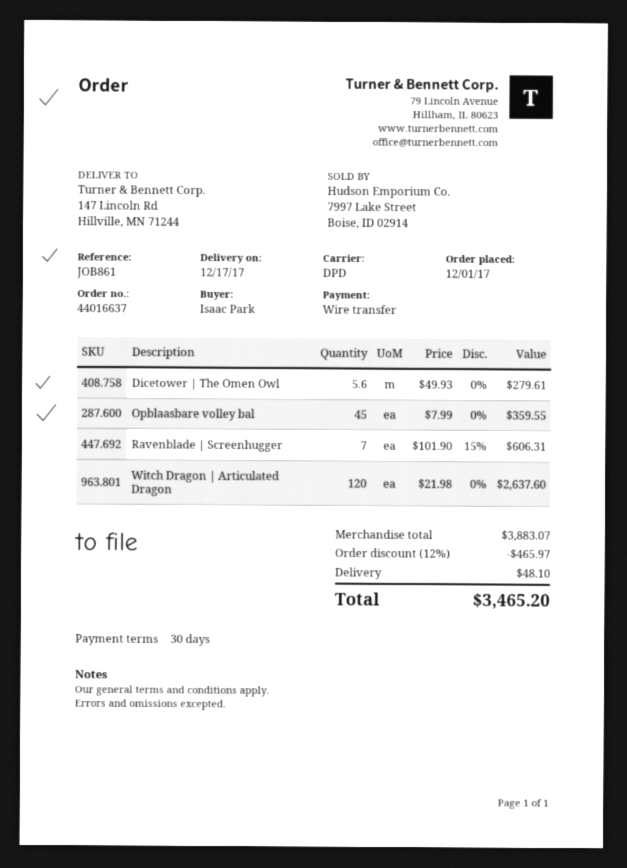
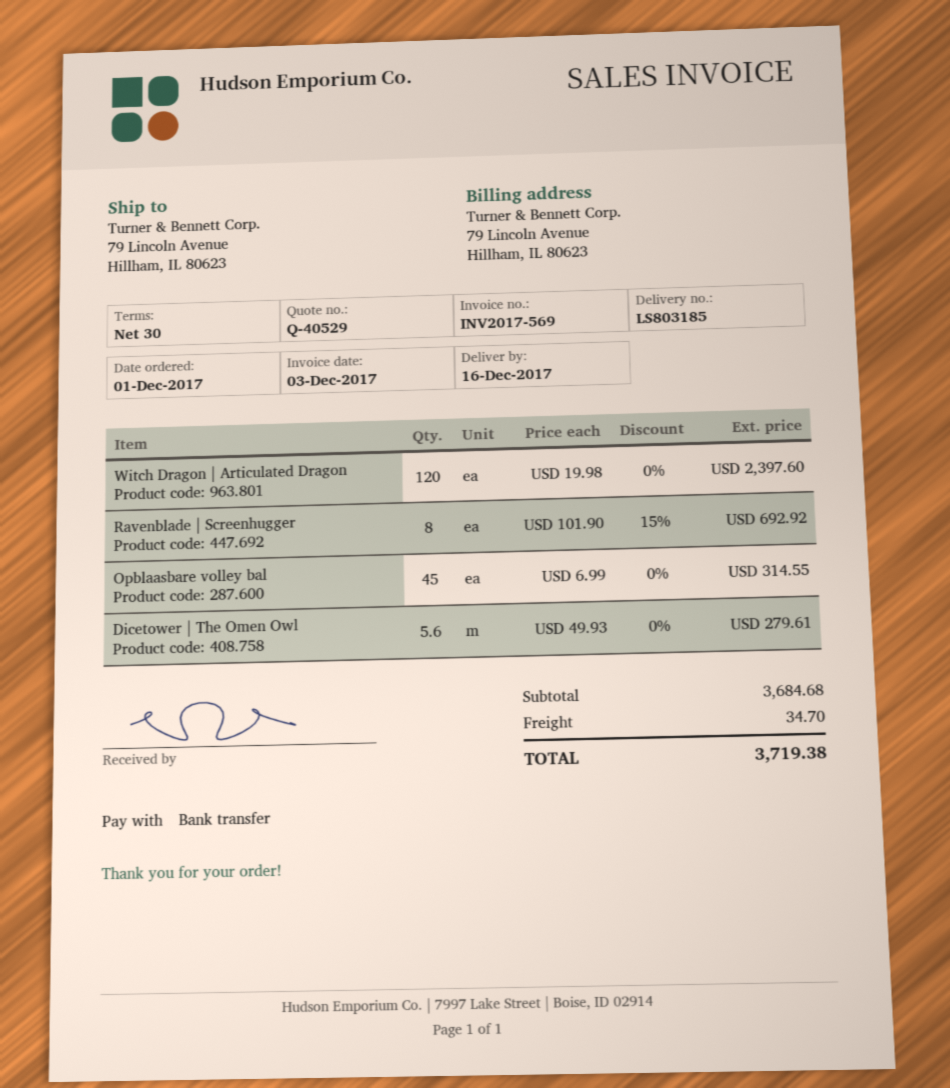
delivery date: 2017-12-17 -> 2017-12-16
ship to: 147 Lincoln Rd, Hillville, MN 71244 -> 79 Lincoln Avenue, Hillham, IL 80623
Opblaasbare volley bal: 45 x 7.99 = 359.55 -> 45 x 6.99 = 314.55
Ravenblade | Screenhugger: 7 x 101.90 - 15% = 606.31 -> 8 x 101.90 - 15% = 692.92
Witch Dragon | Articulated Dragon: 120 x 21.98 = 2637.60 -> 120 x 19.98 = 2397.60
subtotal: 3883.07 -> 3684.68
discount: 12% = 465.97 -> none
shipping: 48.10 -> 34.70
total: 3465.20 -> 3719.38

